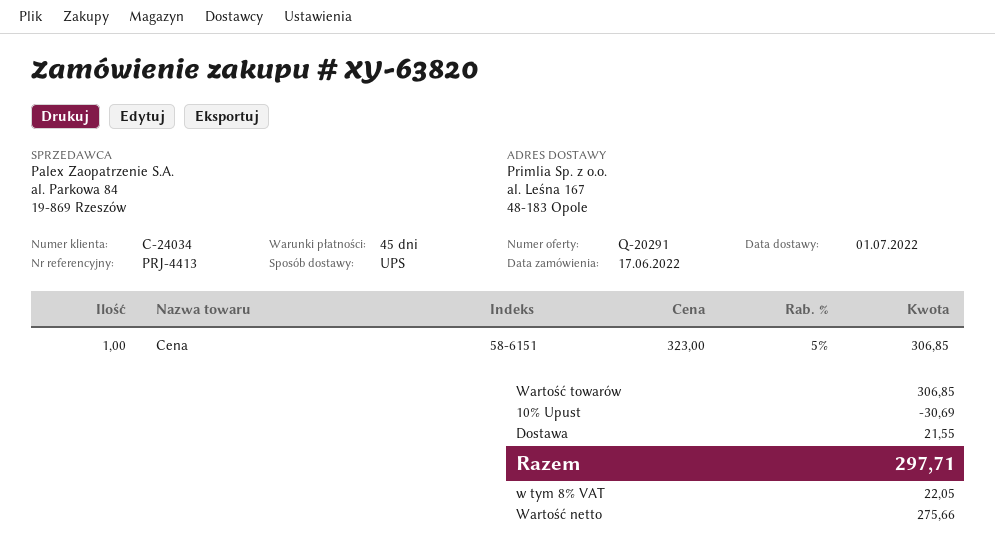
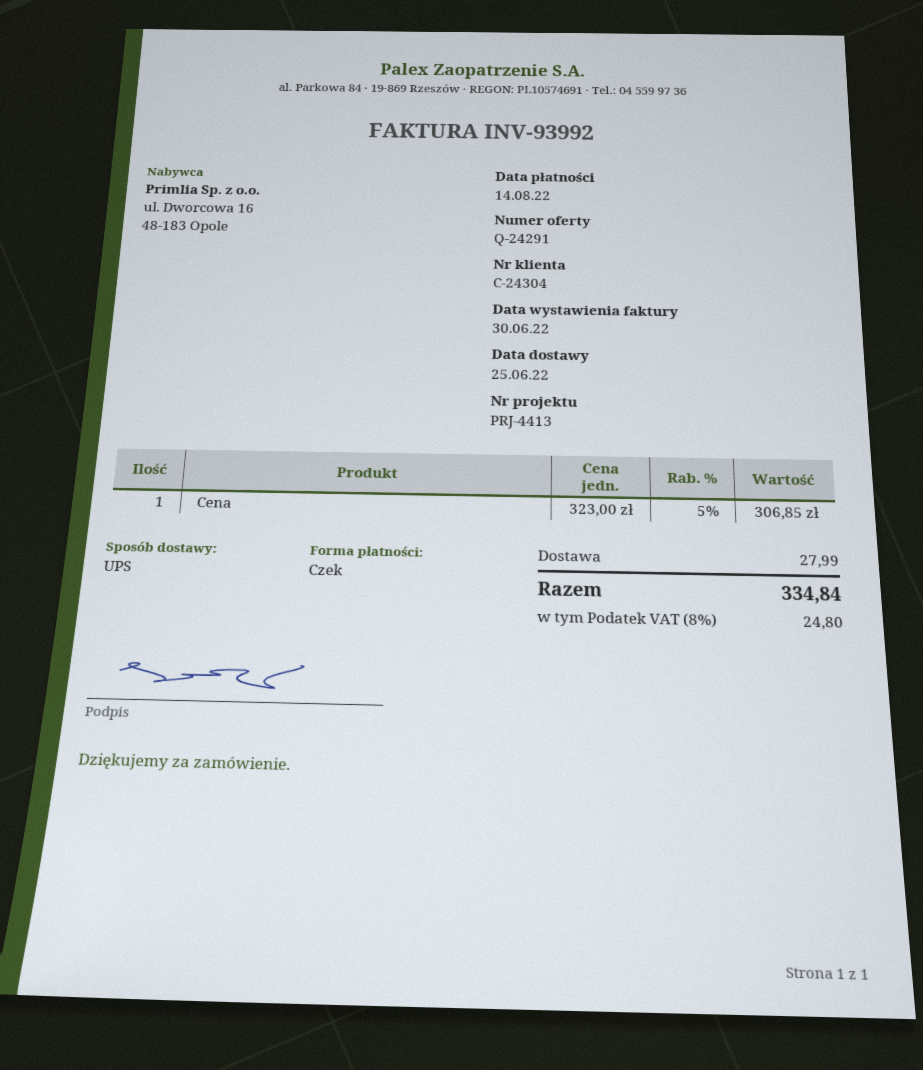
quote number: Q-20291 -> Q-24291
delivery date: 2022-07-01 -> 2022-06-25
customer number: C-24034 -> C-24304
discount: 10% = 30.69 -> none
shipping: 21.55 -> 27.99
tax: 8% = 22.05 -> 8% = 24.80
total: 297.71 -> 334.84

